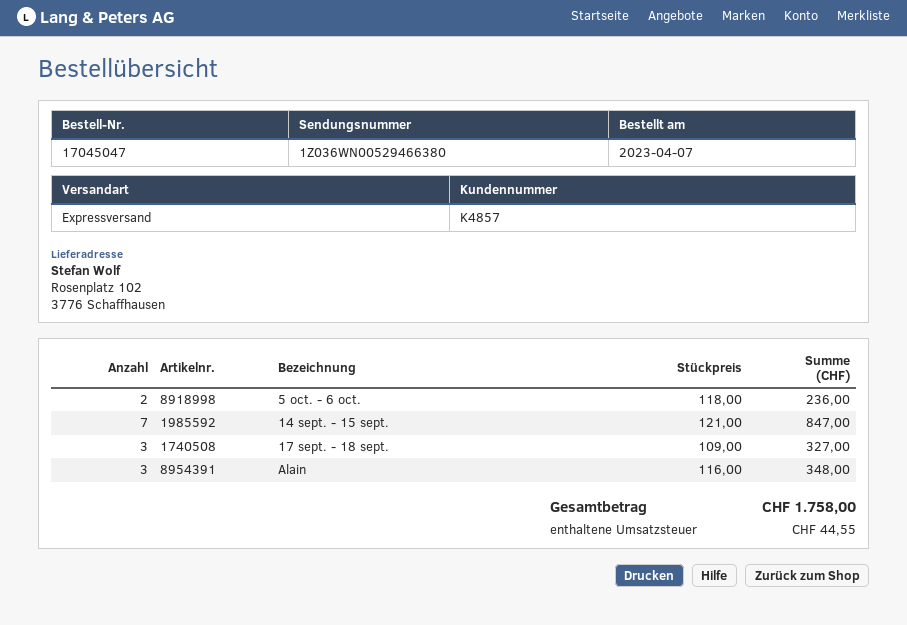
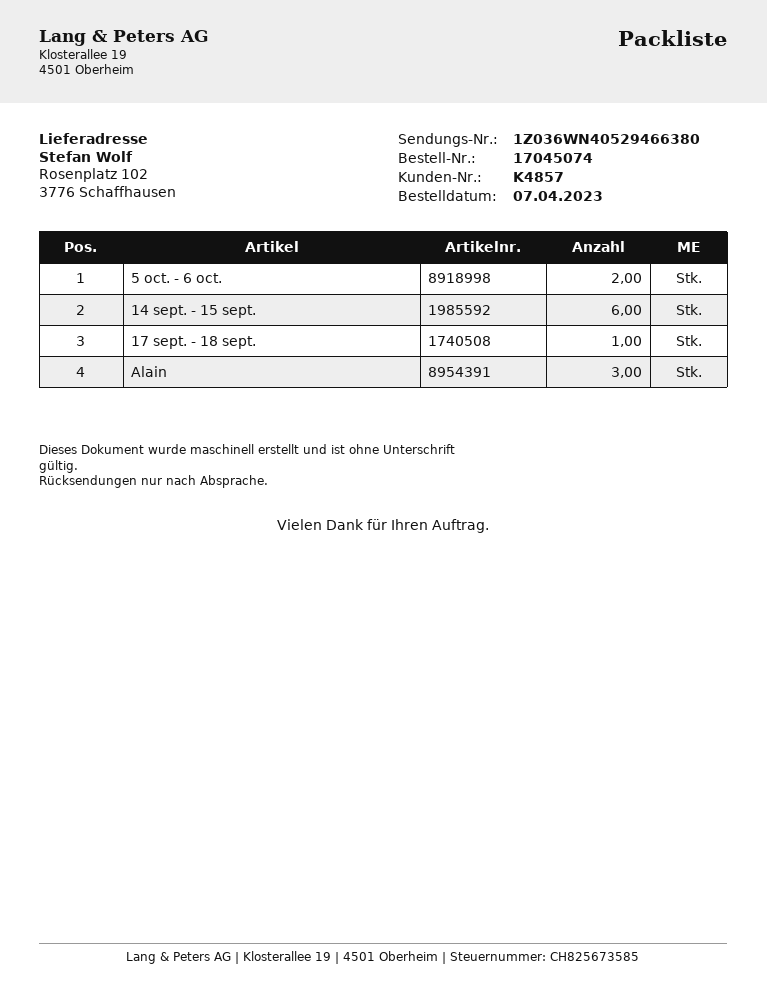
order number: 17045047 -> 17045074
tracking number: 1Z036WN00529466380 -> 1Z036WN40529466380
14 sept. - 15 sept.: 7 -> 6
17 sept. - 18 sept.: 3 -> 1

